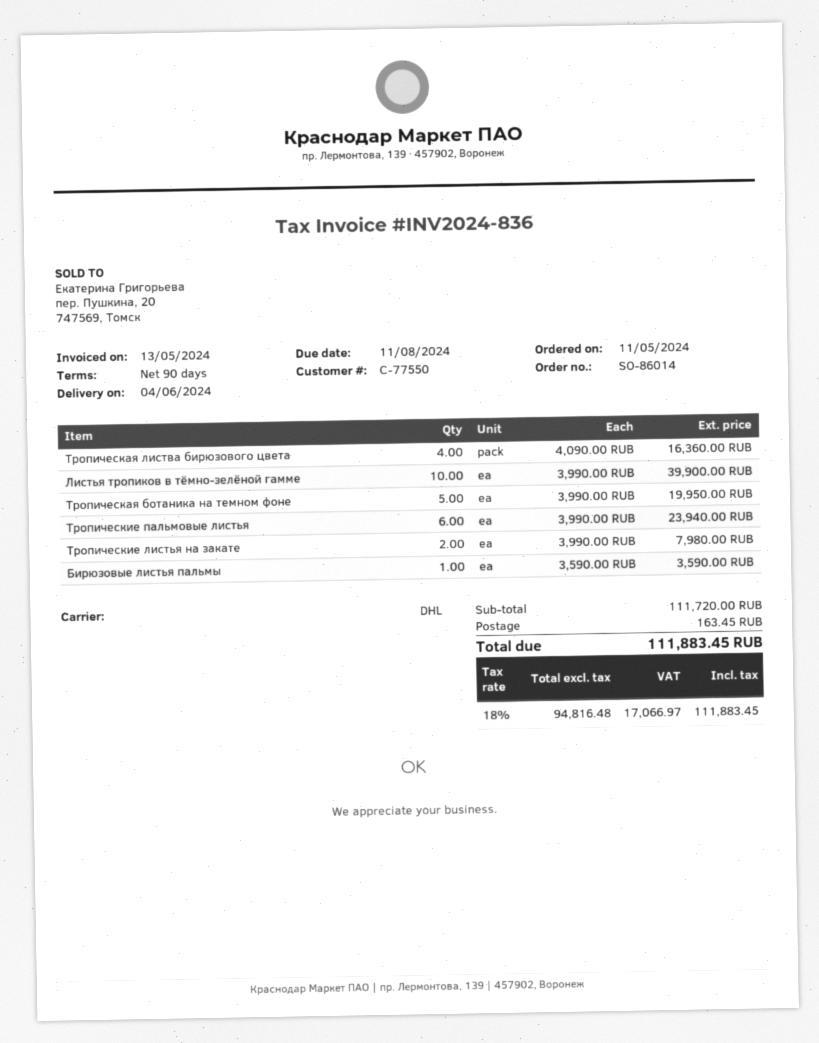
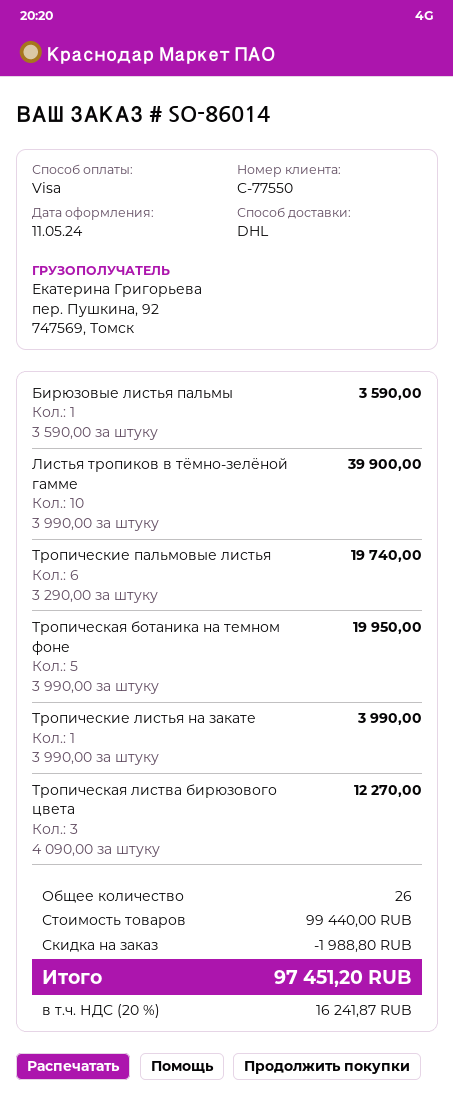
Тропическая листва бирюзового цвета: 4 x 4090.00 = 16360.00 -> 3 x 4090.00 = 12270.00
Тропические пальмовые листья: 6 x 3990.00 = 23940.00 -> 6 x 3290.00 = 19740.00
Тропические листья на закате: 2 x 3990.00 = 7980.00 -> 1 x 3990.00 = 3990.00
subtotal: 111720.00 -> 99440.00
discount: none -> 1988.80
shipping: 163.45 -> none
tax: 18% = 17066.97 -> 20% = 16241.87
total: 111883.45 -> 97451.20

